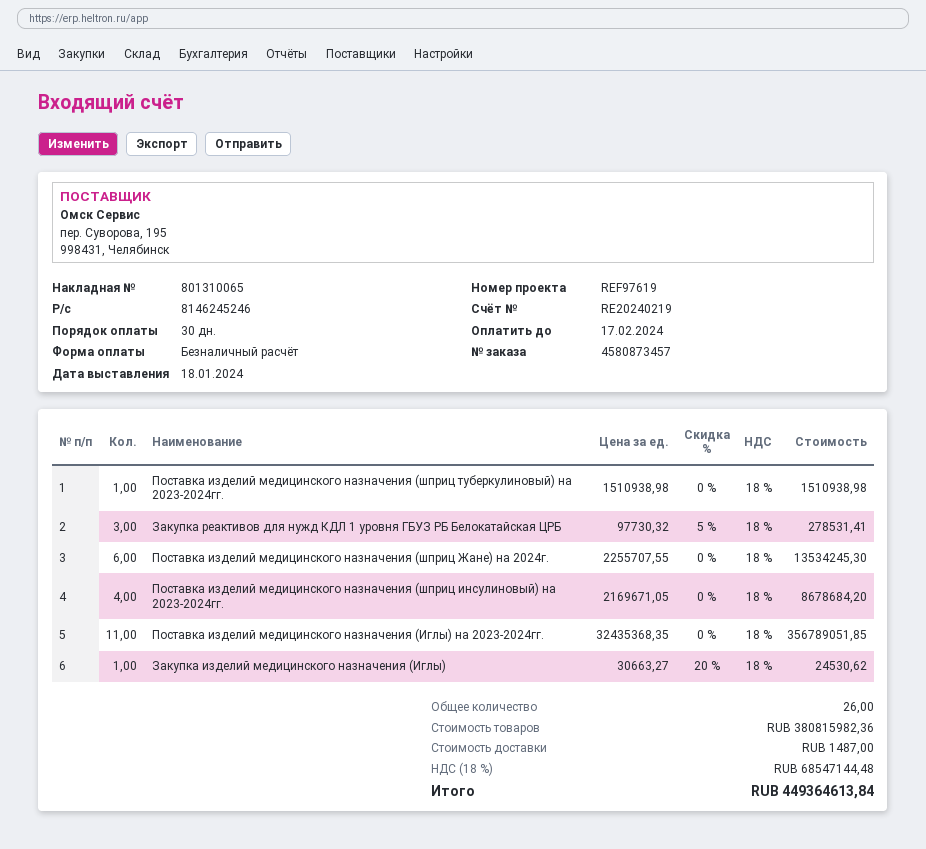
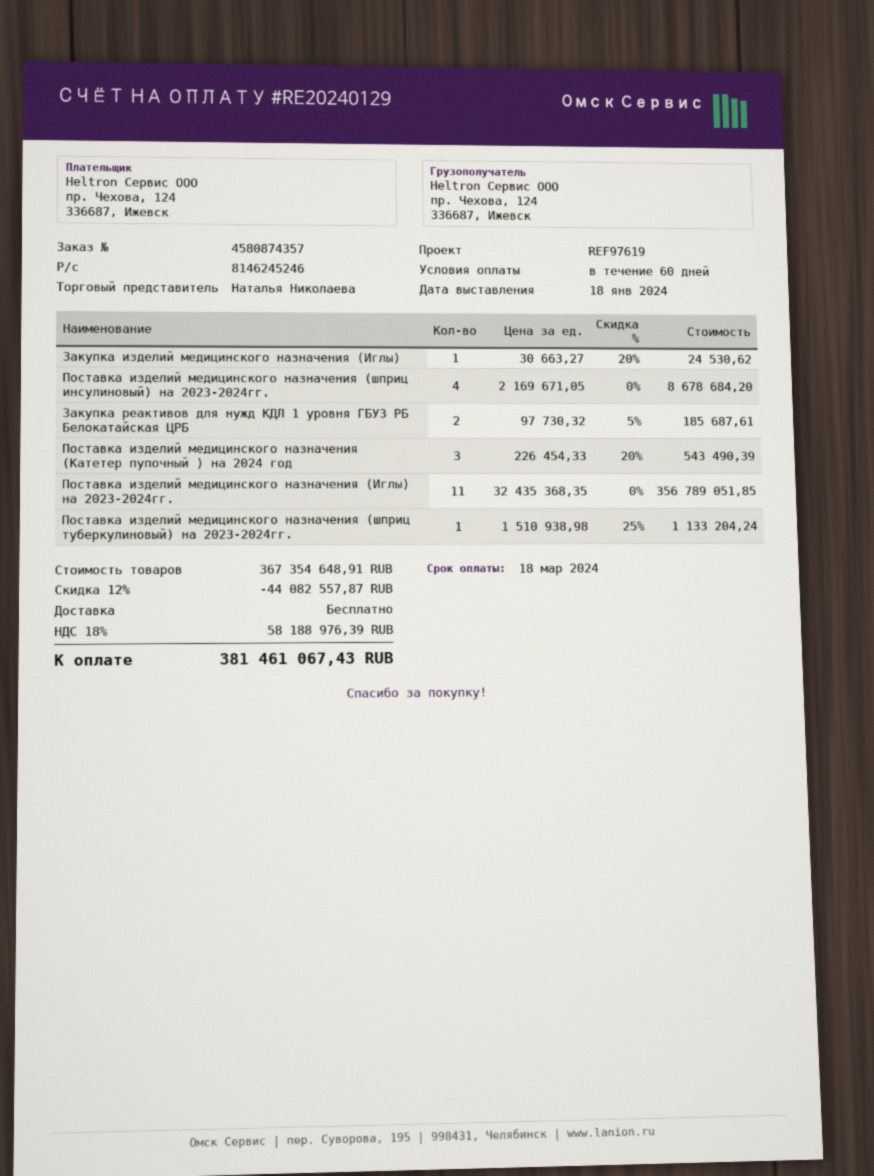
order number: 4580873457 -> 4580874357
invoice number: RE20240219 -> RE20240129
payment terms: 30 days -> 60 days
due date: 2024-02-17 -> 2024-03-18
Поставка изделий медицинского назначения (шприц туберкулиновый) на 2023-2024гг.: 1 x 1510938.98 = 1510938.98 -> 1 x 1510938.98 - 25% = 1133204.24
Закупка реактивов для нужд КДЛ 1 уровня ГБУЗ РБ Белокатайская ЦРБ: 3 x 97730.32 - 5% = 278531.41 -> 2 x 97730.32 - 5% = 185687.61
Поставка изделий медицинского назначения (шприц Жане) на 2024г.: 6 x 2255707.55 = 13534245.30 -> none
Поставка изделий медицинского назначения (Катетер пупочный ) на 2024 год: none -> 3 x 226454.33 - 20% = 543490.39
subtotal: 380815982.36 -> 367354648.91
discount: none -> 12% = 44082557.87
shipping: 1487.00 -> 0.00
tax: 18% = 68547144.48 -> 18% = 58188976.39
total: 449364613.84 -> 381461067.43

